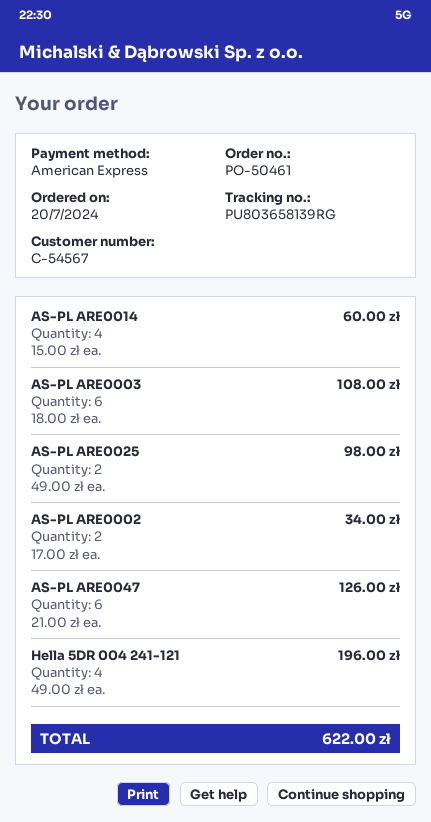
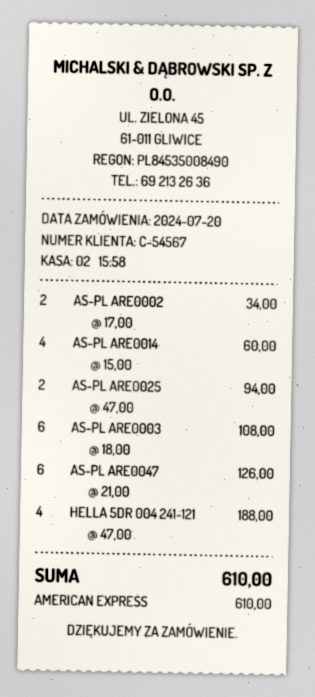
AS-PL ARE0025: 2 x 49.00 = 98.00 -> 2 x 47.00 = 94.00
Hella 5DR 004 241-121: 4 x 49.00 = 196.00 -> 4 x 47.00 = 188.00
total: 622.00 -> 610.00

